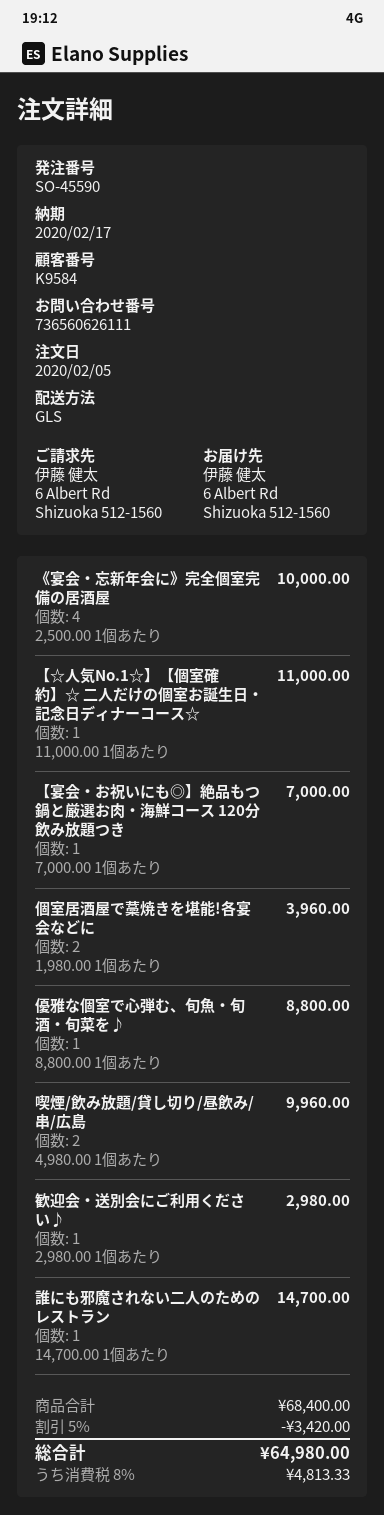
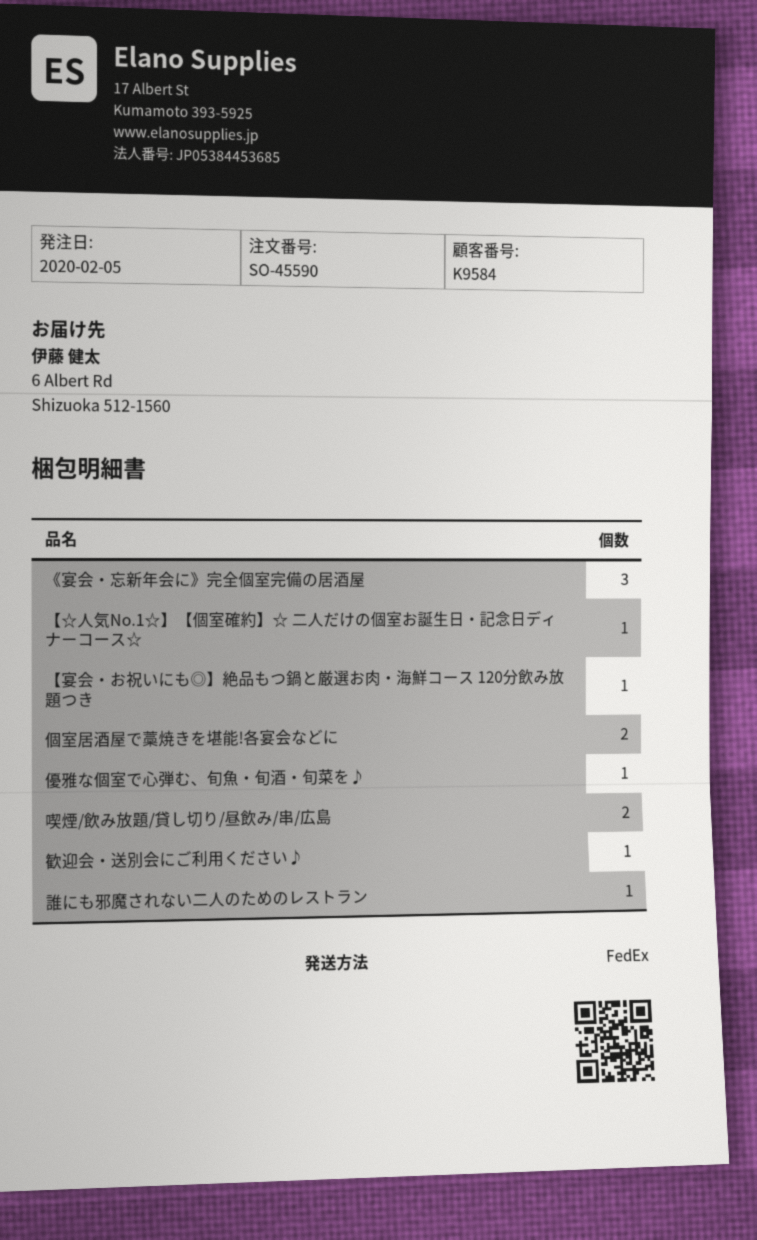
shipping method: GLS -> FedEx
《宴会・忘新年会に》完全個室完備の居酒屋: 4 -> 3

